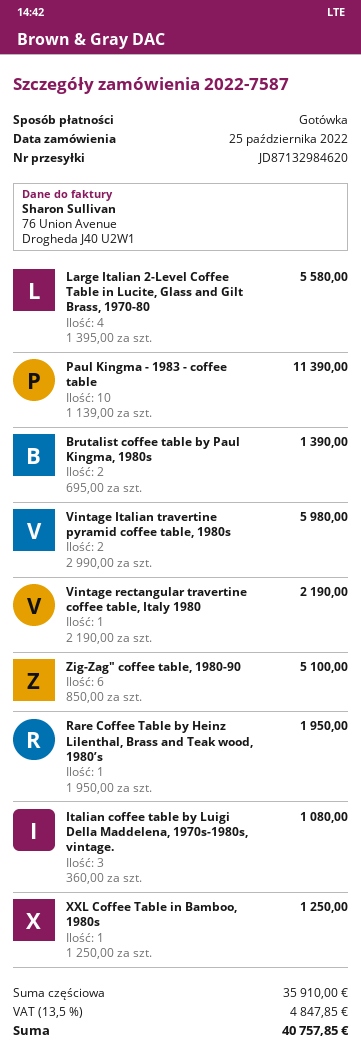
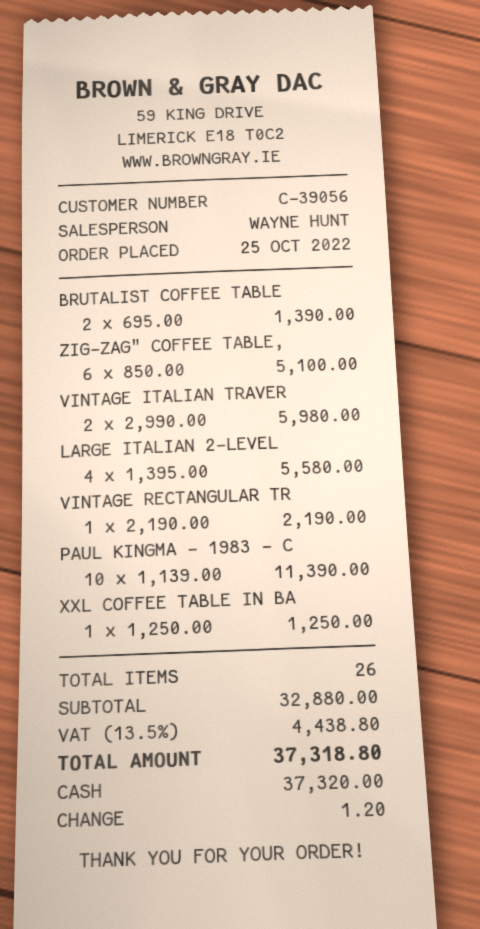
Rare Coffee Table by Heinz Lilenthal, Brass and Teak wood, 1980’s: 1 x 1950.00 = 1950.00 -> none
Italian coffee table by Luigi Della Maddelena, 1970s-1980s, vintage.: 3 x 360.00 = 1080.00 -> none
subtotal: 35910.00 -> 32880.00
tax: 13.5% = 4847.85 -> 13.5% = 4438.80
total: 40757.85 -> 37318.80

